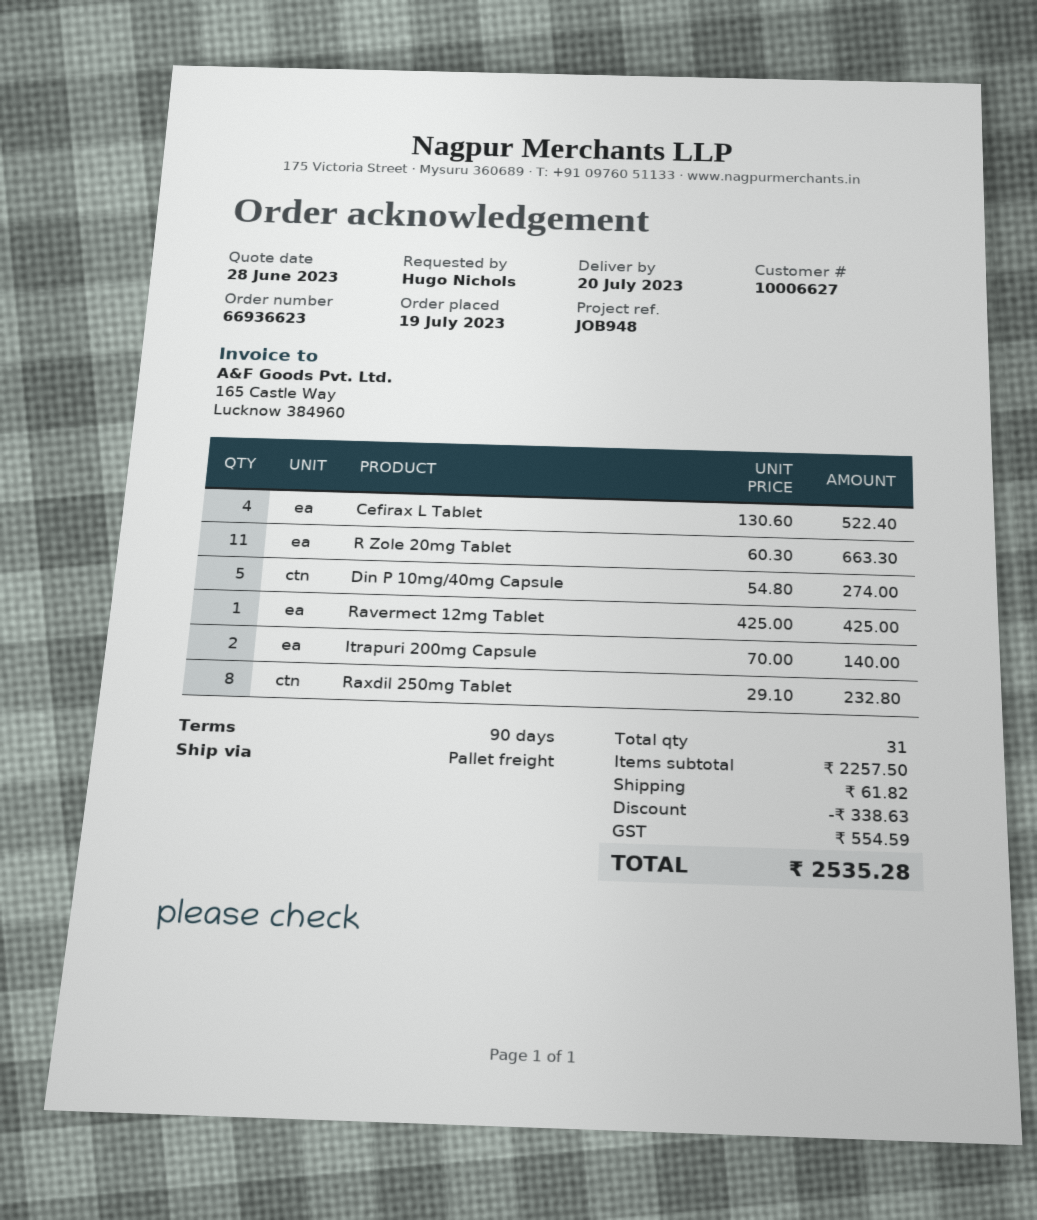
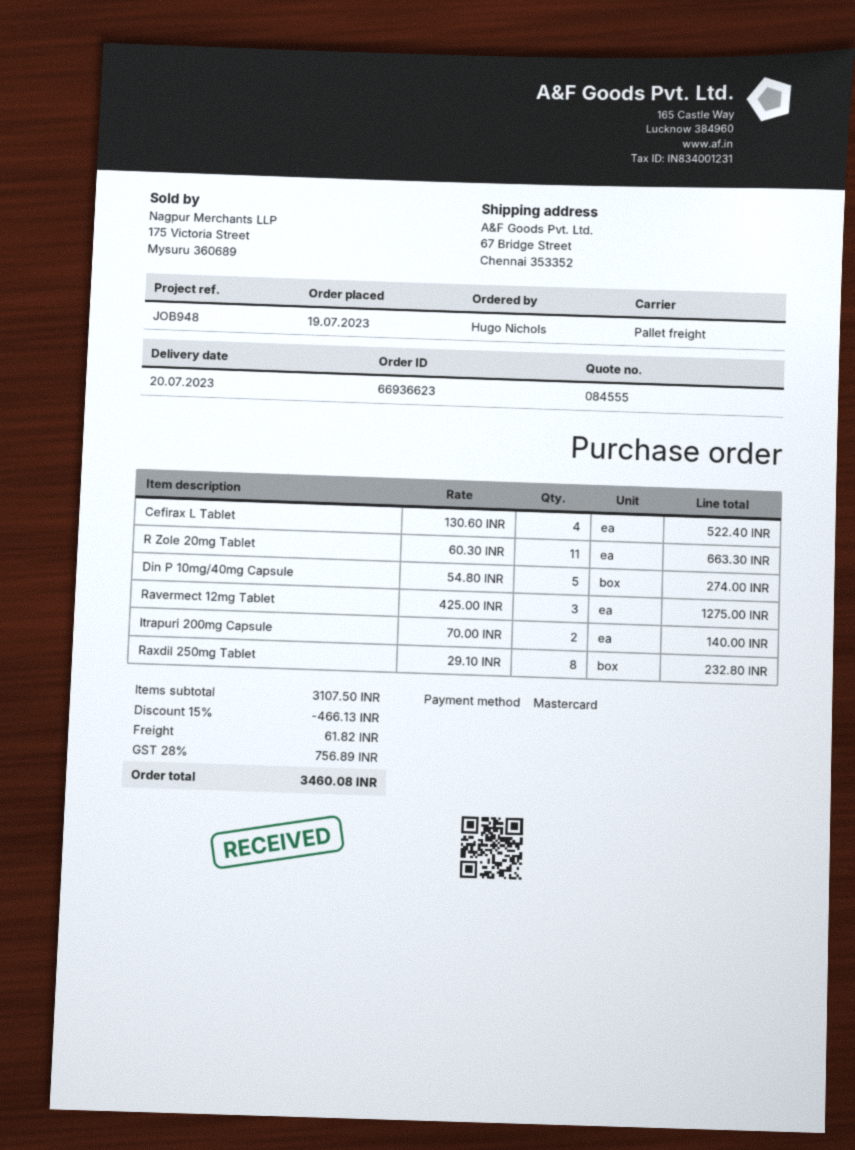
Ravermect 12mg Tablet: 1 x 425.00 = 425.00 -> 3 x 425.00 = 1275.00
subtotal: 2257.50 -> 3107.50
discount: 338.63 -> 466.13
tax: 554.59 -> 756.89
total: 2535.28 -> 3460.08

